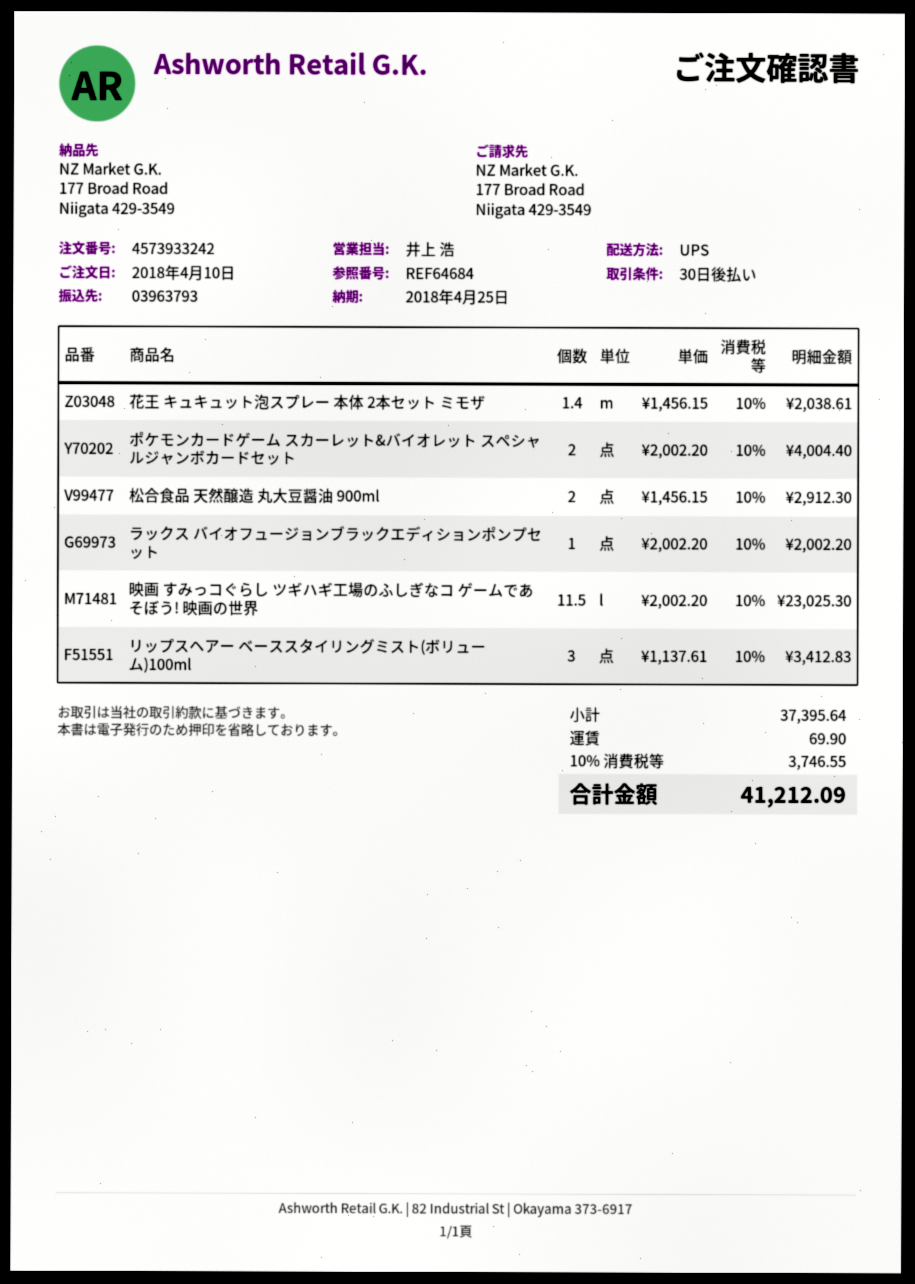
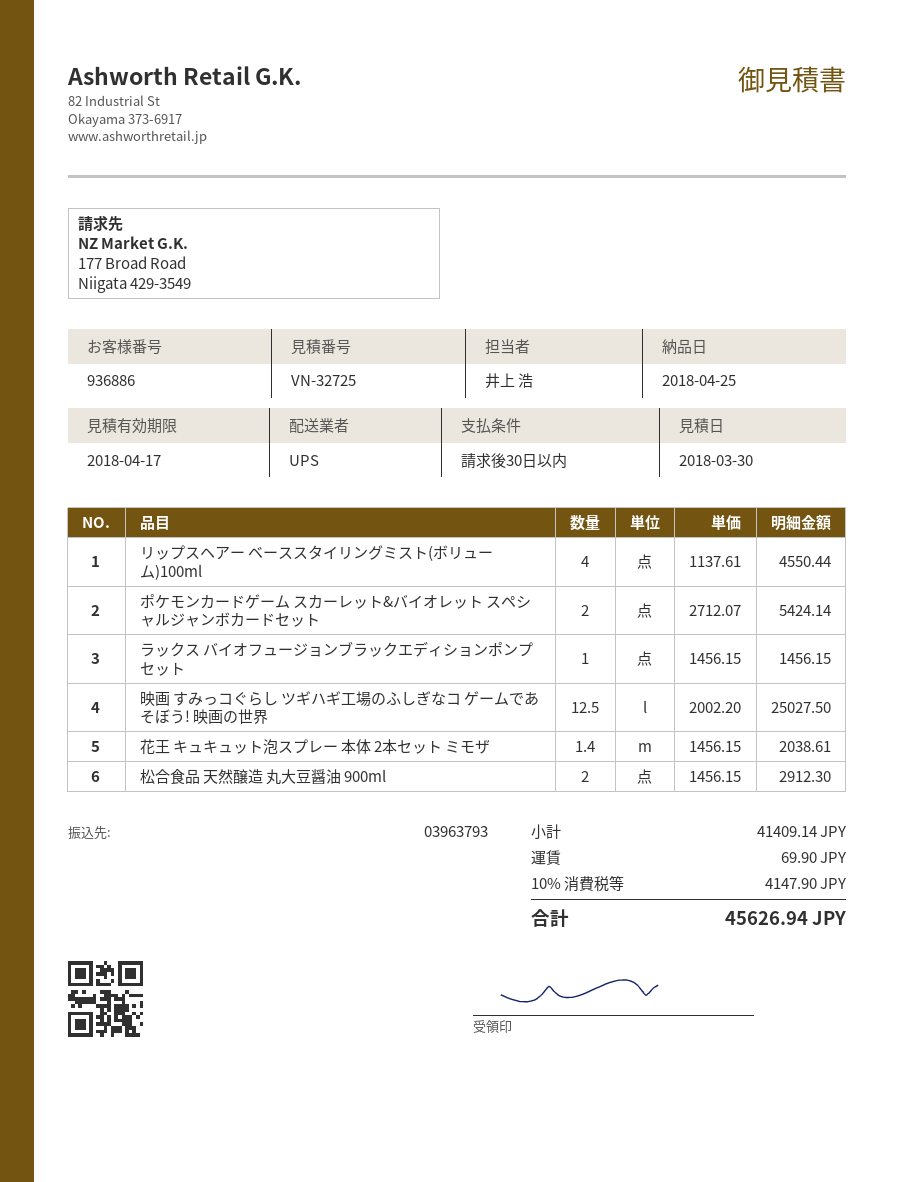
ポケモンカードゲーム スカーレット&バイオレット スペシャルジャンボカードセット: 2 x 2002.20 = 4004.40 -> 2 x 2712.07 = 5424.14
ラックス バイオフュージョンブラックエディションポンプセット: 1 x 2002.20 = 2002.20 -> 1 x 1456.15 = 1456.15
映画 すみっコぐらし ツギハギ工場のふしぎなコ ゲームであそぼう! 映画の世界: 11.5 x 2002.20 = 23025.30 -> 12.5 x 2002.20 = 25027.50
リップスヘアー ベーススタイリングミスト(ボリューム)100ml: 3 x 1137.61 = 3412.83 -> 4 x 1137.61 = 4550.44
subtotal: 37395.64 -> 41409.14
tax: 10% = 3746.55 -> 10% = 4147.90
total: 41212.09 -> 45626.94

